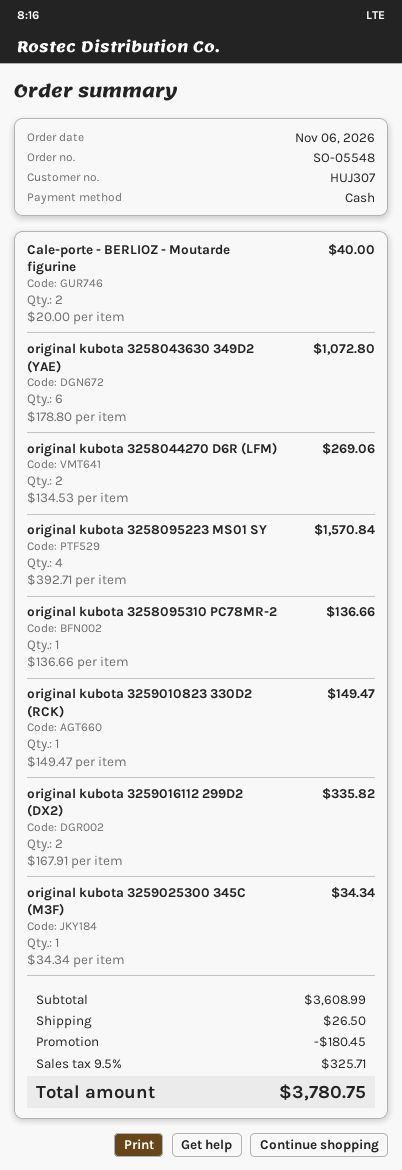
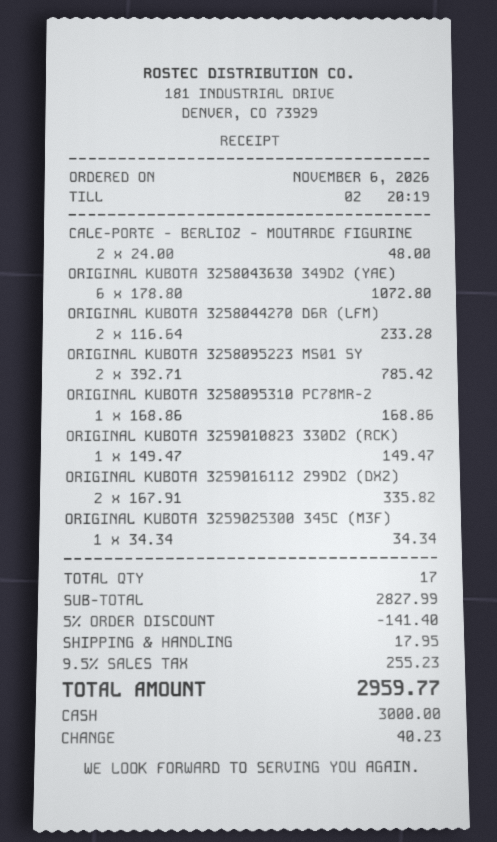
Cale-porte - BERLIOZ - Moutarde figurine: 2 x 20.00 = 40.00 -> 2 x 24.00 = 48.00
original kubota 3258044270 D6R (LFM): 2 x 134.53 = 269.06 -> 2 x 116.64 = 233.28
original kubota 3258095223 MS01 SY: 4 x 392.71 = 1570.84 -> 2 x 392.71 = 785.42
original kubota 3258095310 PC78MR-2: 1 x 136.66 = 136.66 -> 1 x 168.86 = 168.86
subtotal: 3608.99 -> 2827.99
discount: 180.45 -> 141.40
shipping: 26.50 -> 17.95
tax: 9.5% = 325.71 -> 9.5% = 255.23
total: 3780.75 -> 2959.77

